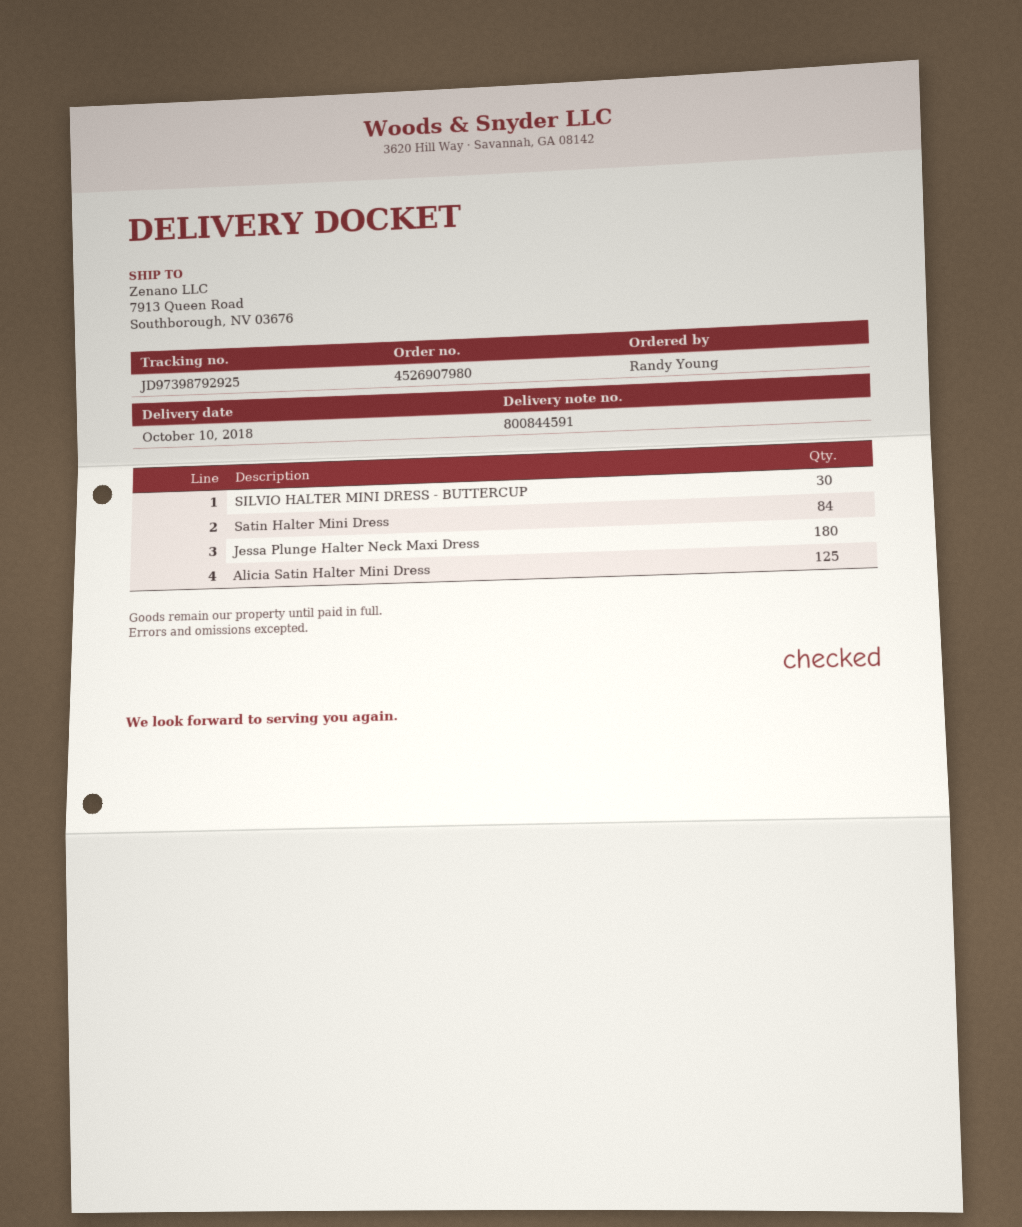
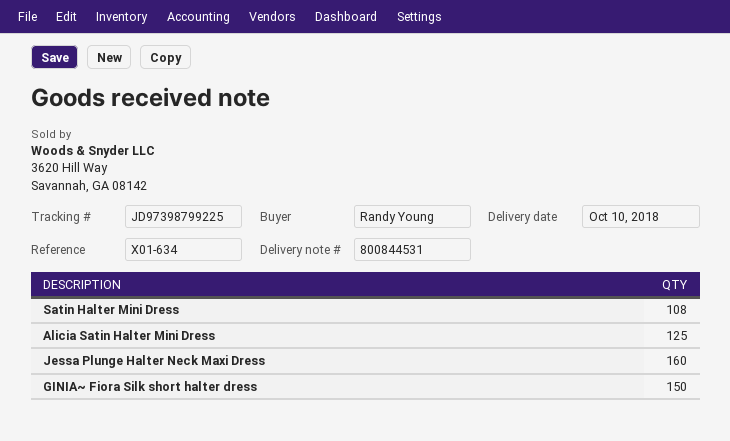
delivery note number: 800844591 -> 800844531
tracking number: JD97398792925 -> JD97398799225
SILVIO HALTER MINI DRESS - BUTTERCUP: 30 -> none
Satin Halter Mini Dress: 84 -> 108
Jessa Plunge Halter Neck Maxi Dress: 180 -> 160
GINIA~ Fiora Silk short halter dress: none -> 150

